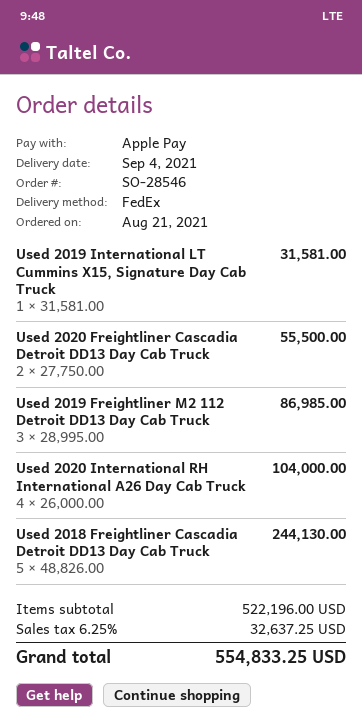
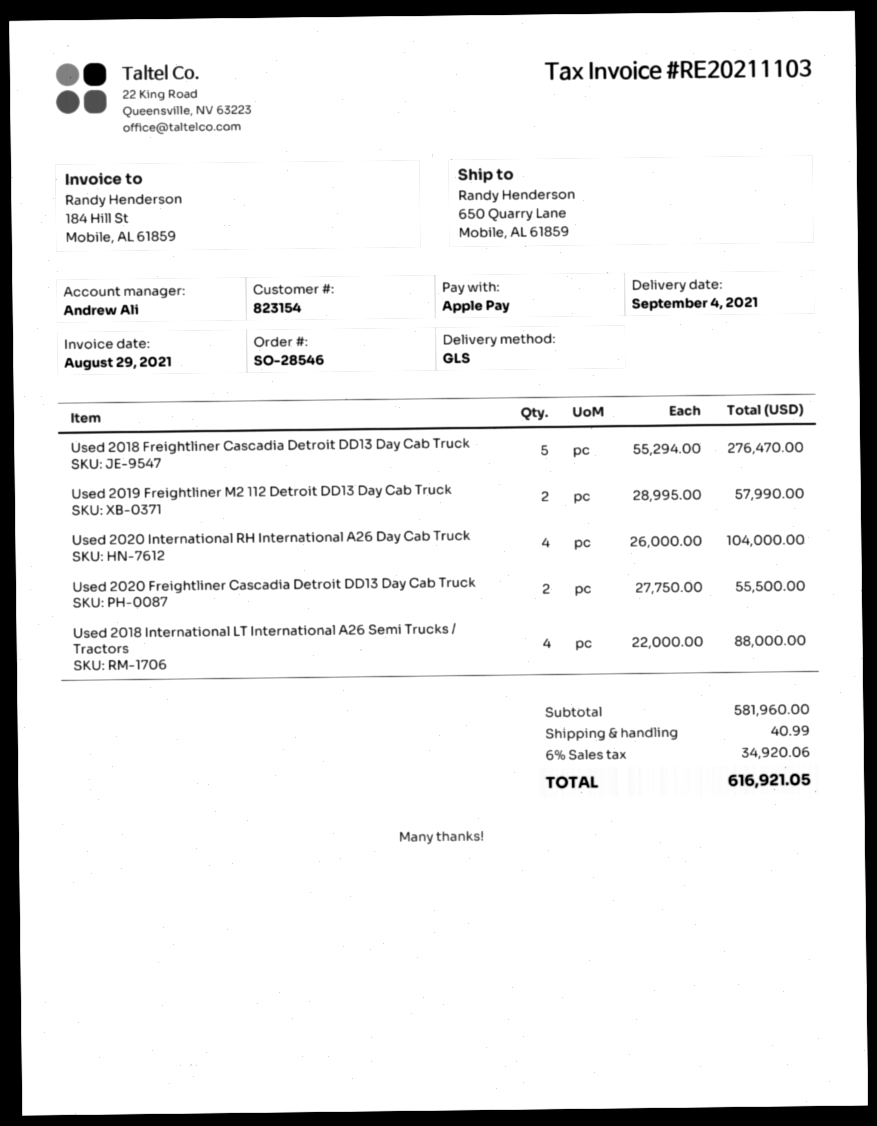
shipping method: FedEx -> GLS
Used 2019 International LT Cummins X15, Signature Day Cab Truck: 1 x 31581.00 = 31581.00 -> none
Used 2019 Freightliner M2 112 Detroit DD13 Day Cab Truck: 3 x 28995.00 = 86985.00 -> 2 x 28995.00 = 57990.00
Used 2018 Freightliner Cascadia Detroit DD13 Day Cab Truck: 5 x 48826.00 = 244130.00 -> 5 x 55294.00 = 276470.00
Used 2018 International LT International A26 Semi Trucks / Tractors: none -> 4 x 22000.00 = 88000.00
subtotal: 522196.00 -> 581960.00
shipping: none -> 40.99
tax: 6.25% = 32637.25 -> 6% = 34920.06
total: 554833.25 -> 616921.05

